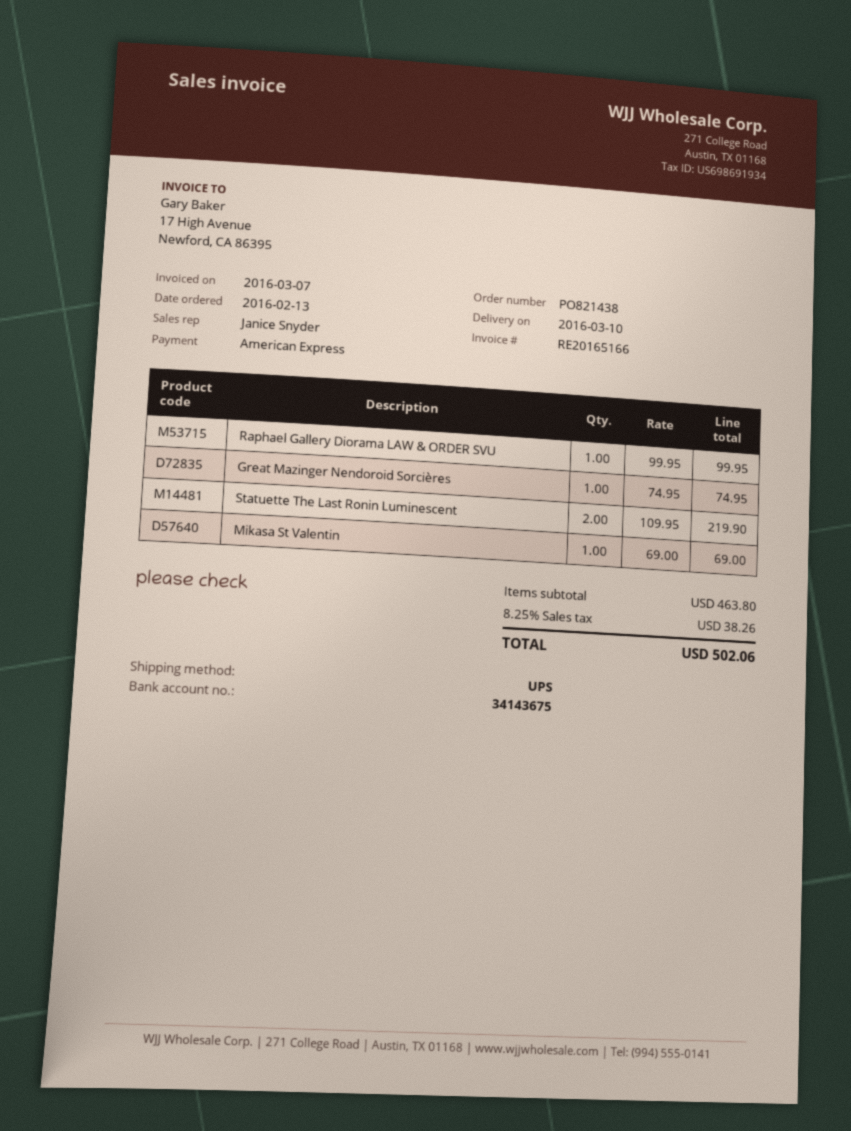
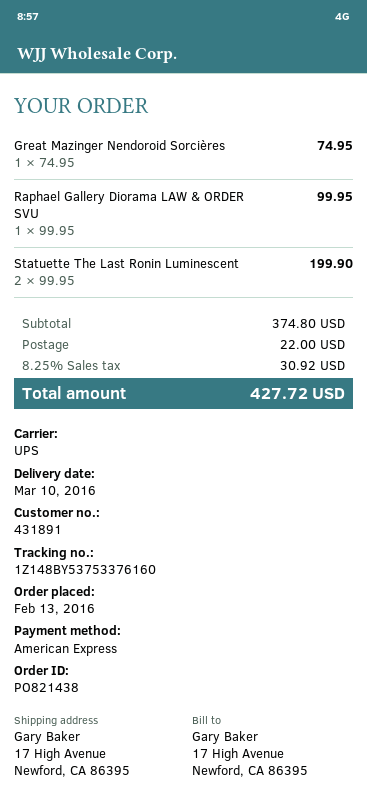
Statuette The Last Ronin Luminescent: 2 x 109.95 = 219.90 -> 2 x 99.95 = 199.90
Mikasa St Valentin: 1 x 69.00 = 69.00 -> none
subtotal: 463.80 -> 374.80
shipping: none -> 22.00
tax: 8.25% = 38.26 -> 8.25% = 30.92
total: 502.06 -> 427.72

